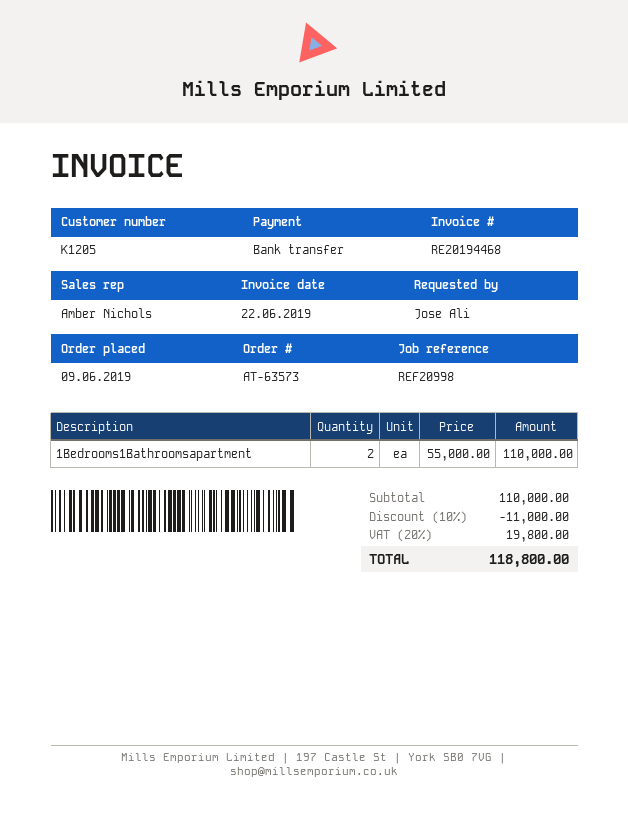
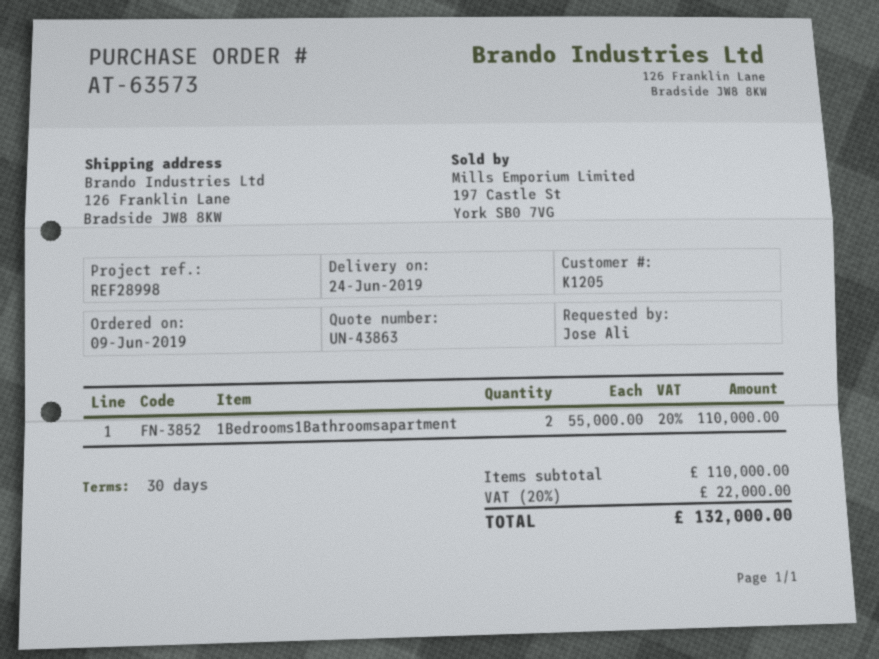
reference: REF20998 -> REF28998
discount: 10% = 11000.00 -> none
tax: 20% = 19800.00 -> 20% = 22000.00
total: 118800.00 -> 132000.00

